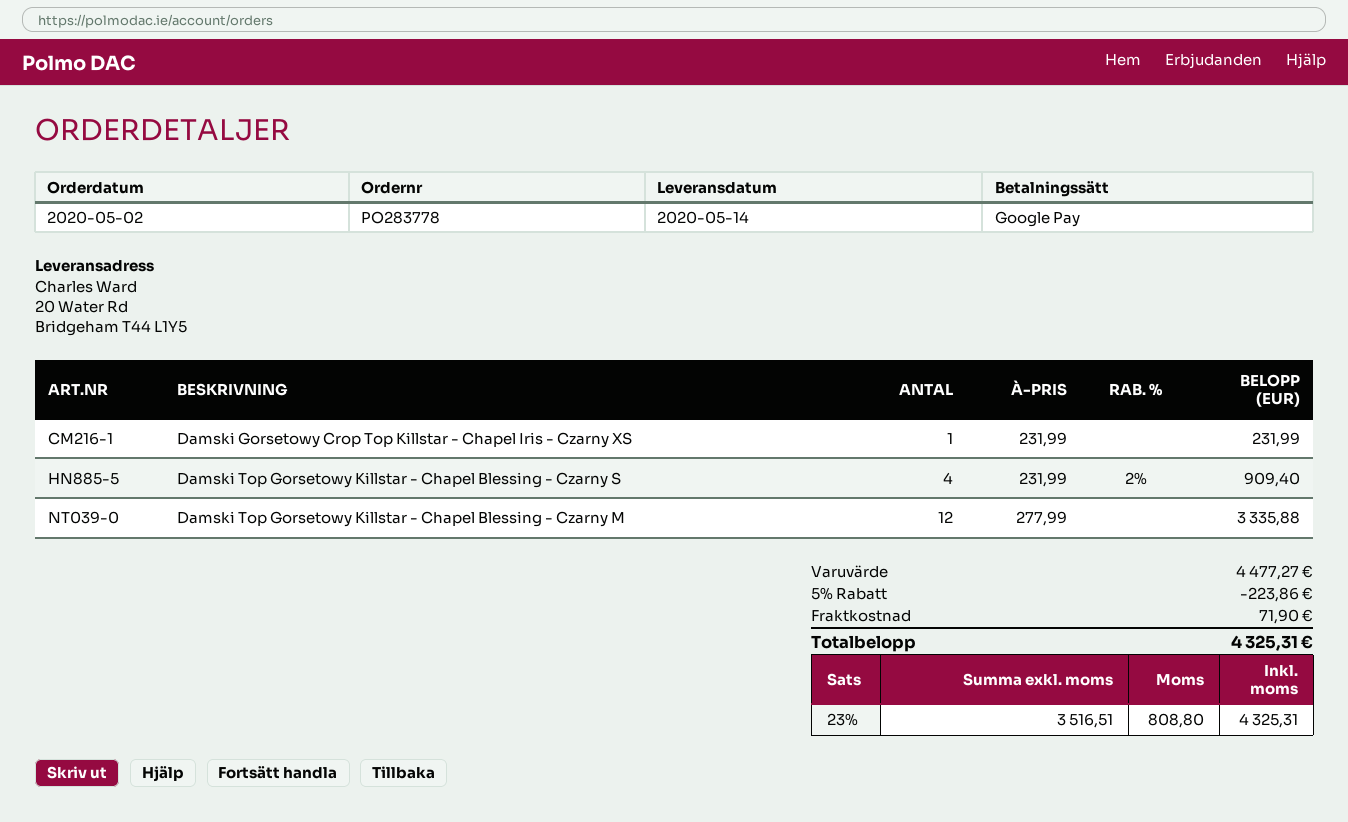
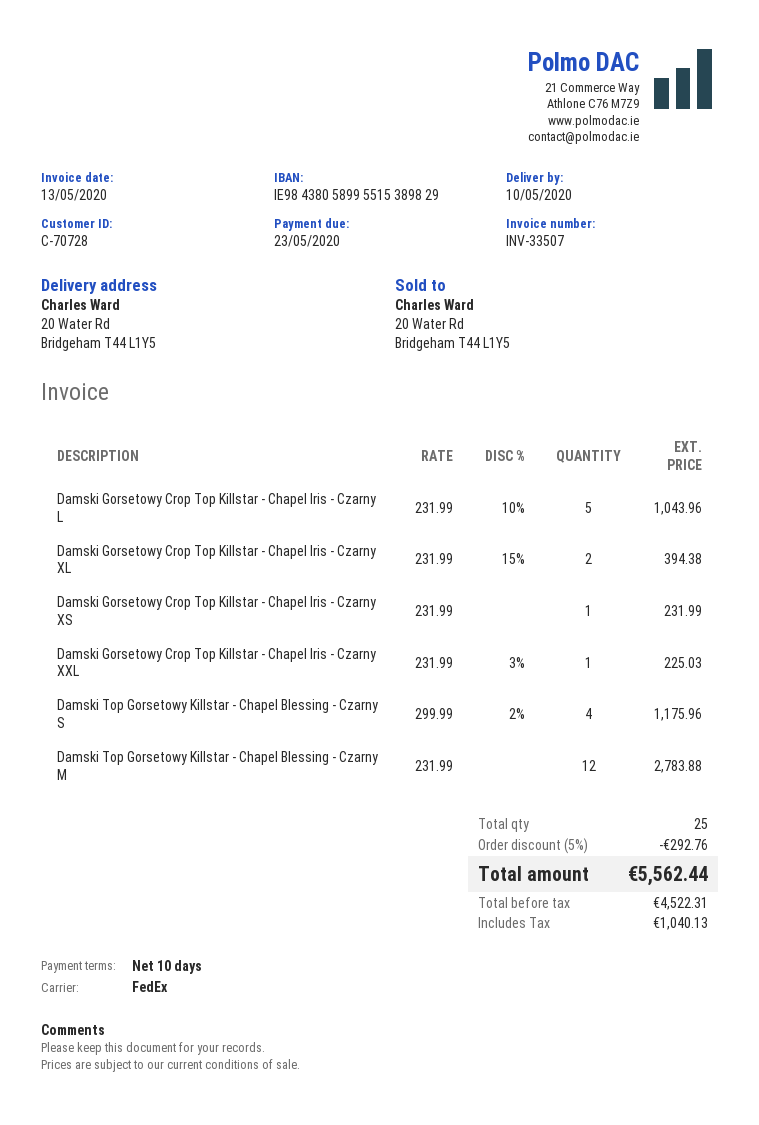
delivery date: 2020-05-14 -> 2020-05-10
Damski Top Gorsetowy Killstar - Chapel Blessing - Czarny S: 4 x 231.99 - 2% = 909.40 -> 4 x 299.99 - 2% = 1175.96
Damski Top Gorsetowy Killstar - Chapel Blessing - Czarny M: 12 x 277.99 = 3335.88 -> 12 x 231.99 = 2783.88
Damski Gorsetowy Crop Top Killstar - Chapel Iris - Czarny L: none -> 5 x 231.99 - 10% = 1043.96
Damski Gorsetowy Crop Top Killstar - Chapel Iris - Czarny XL: none -> 2 x 231.99 - 15% = 394.38
Damski Gorsetowy Crop Top Killstar - Chapel Iris - Czarny XXL: none -> 1 x 231.99 - 3% = 225.03
discount: 5% = 223.86 -> 5% = 292.76
shipping: 71.90 -> none
net: 3516.51 -> 4522.31
tax: 808.80 -> 1040.13
total: 4325.31 -> 5562.44

